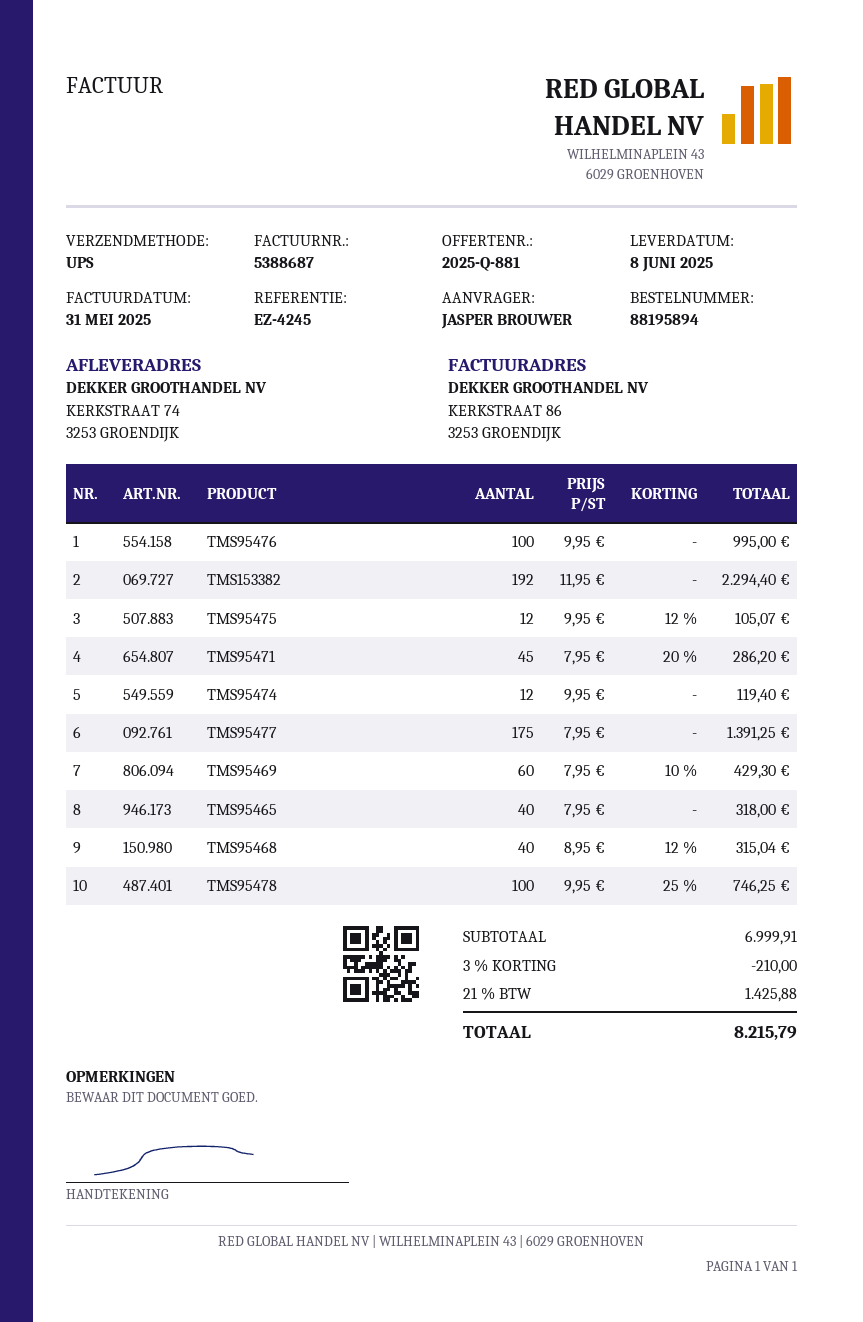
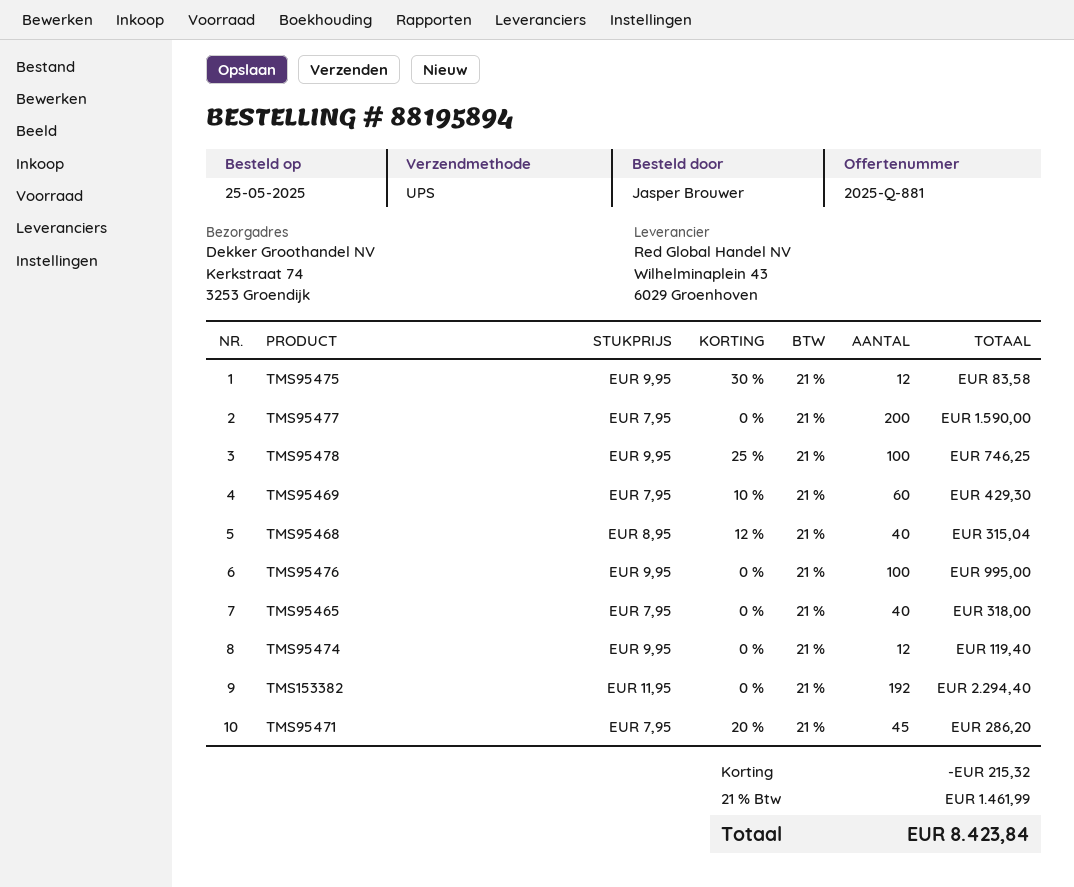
TMS95475: 12 x 9.95 - 12% = 105.07 -> 12 x 9.95 - 30% = 83.58
TMS95477: 175 x 7.95 = 1391.25 -> 200 x 7.95 = 1590.00
discount: 210.00 -> 215.32
tax: 21% = 1425.88 -> 21% = 1461.99
total: 8215.79 -> 8423.84

